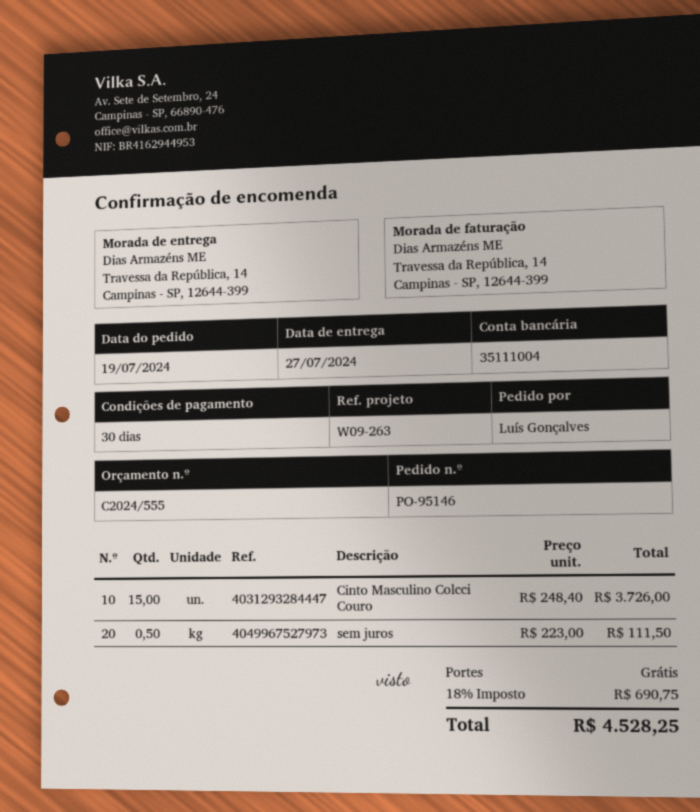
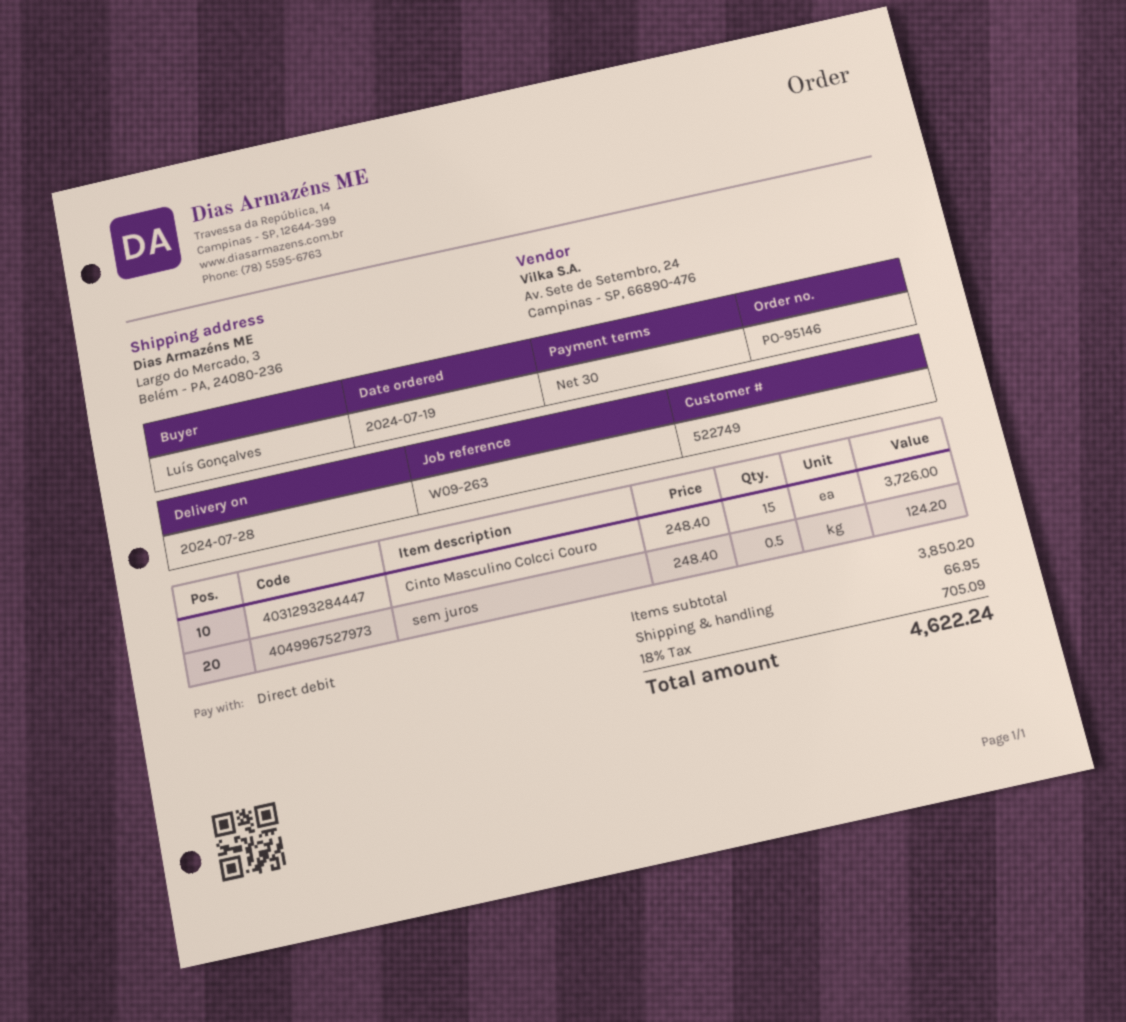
delivery date: 2024-07-27 -> 2024-07-28
ship to: Travessa da República, 14, Campinas - SP, 12644-399 -> Largo do Mercado, 3, Belém - PA, 24080-236
sem juros: 0.5 x 223.00 = 111.50 -> 0.5 x 248.40 = 124.20
shipping: 0.00 -> 66.95
tax: 18% = 690.75 -> 18% = 705.09
total: 4528.25 -> 4622.24

